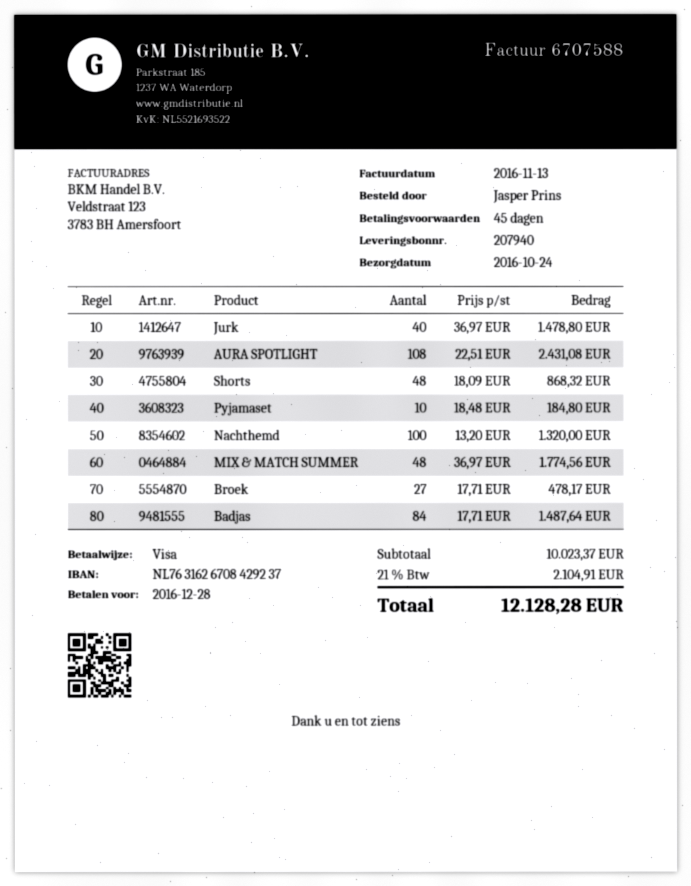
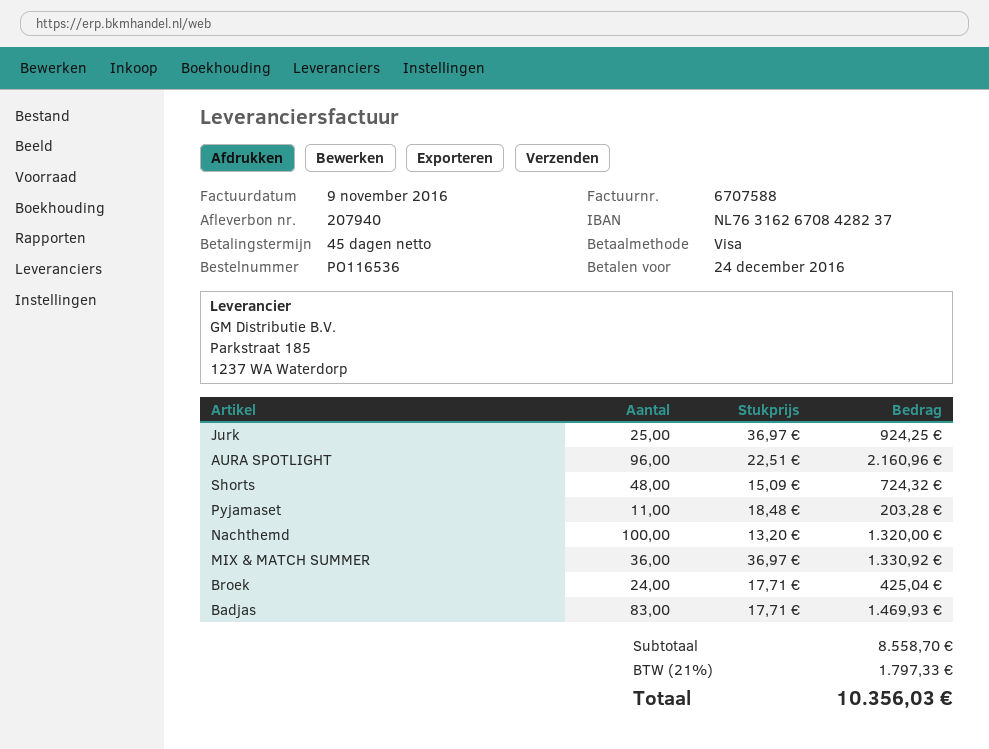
invoice date: 2016-11-13 -> 2016-11-09
due date: 2016-12-28 -> 2016-12-24
bank account: NL7631626708429237 -> NL7631626708428237
Jurk: 40 x 36.97 = 1478.80 -> 25 x 36.97 = 924.25
AURA SPOTLIGHT: 108 x 22.51 = 2431.08 -> 96 x 22.51 = 2160.96
Shorts: 48 x 18.09 = 868.32 -> 48 x 15.09 = 724.32
Pyjamaset: 10 x 18.48 = 184.80 -> 11 x 18.48 = 203.28
MIX & MATCH SUMMER: 48 x 36.97 = 1774.56 -> 36 x 36.97 = 1330.92
Broek: 27 x 17.71 = 478.17 -> 24 x 17.71 = 425.04
Badjas: 84 x 17.71 = 1487.64 -> 83 x 17.71 = 1469.93
subtotal: 10023.37 -> 8558.70
tax: 21% = 2104.91 -> 21% = 1797.33
total: 12128.28 -> 10356.03

